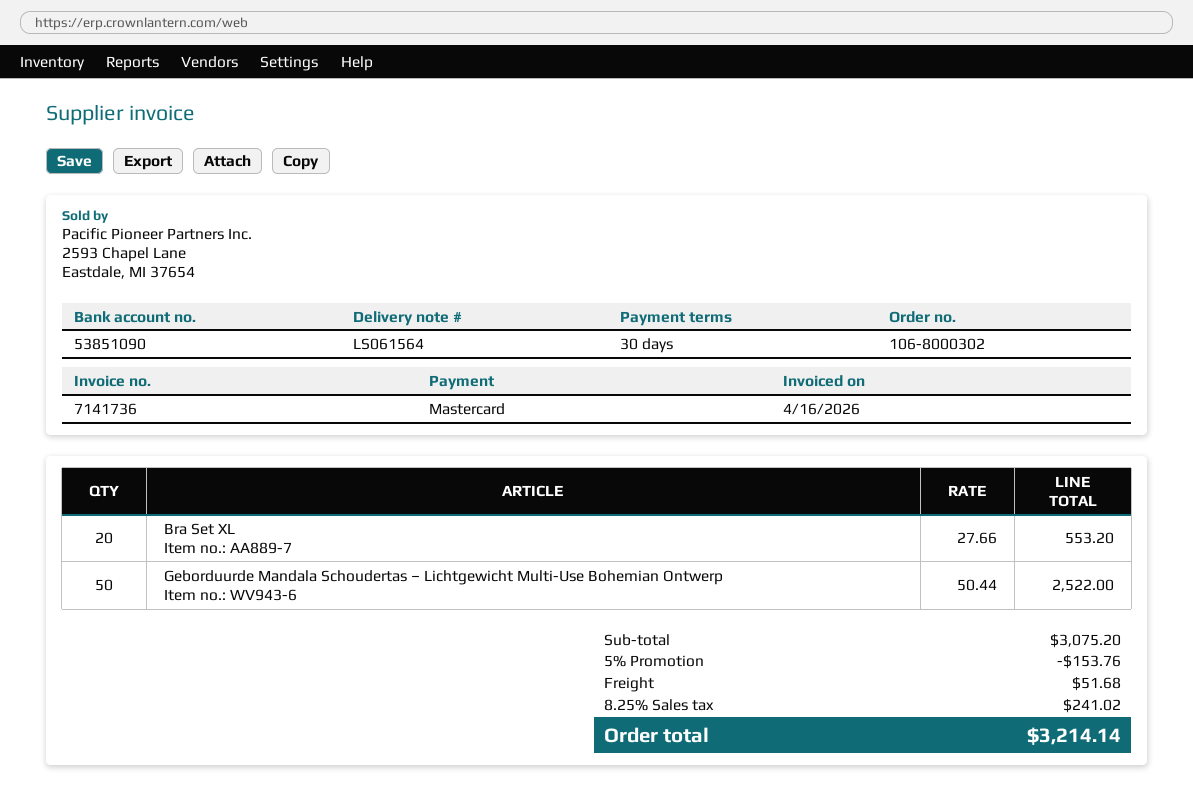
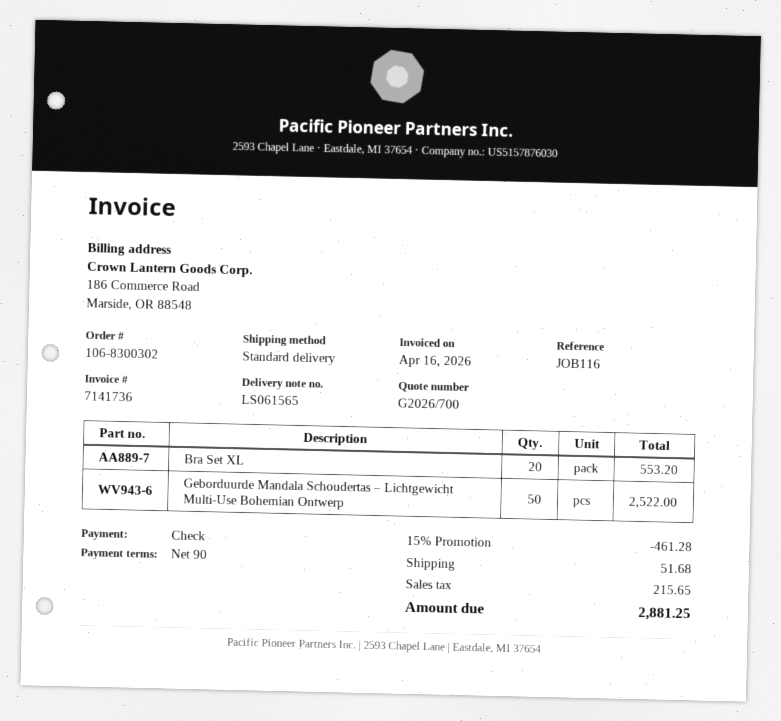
order number: 106-8000302 -> 106-8300302
delivery note number: LS061564 -> LS061565
payment terms: 30 days -> 90 days
payment method: Mastercard -> cheque
discount: 5% = 153.76 -> 15% = 461.28
tax: 241.02 -> 215.65
total: 3214.14 -> 2881.25

